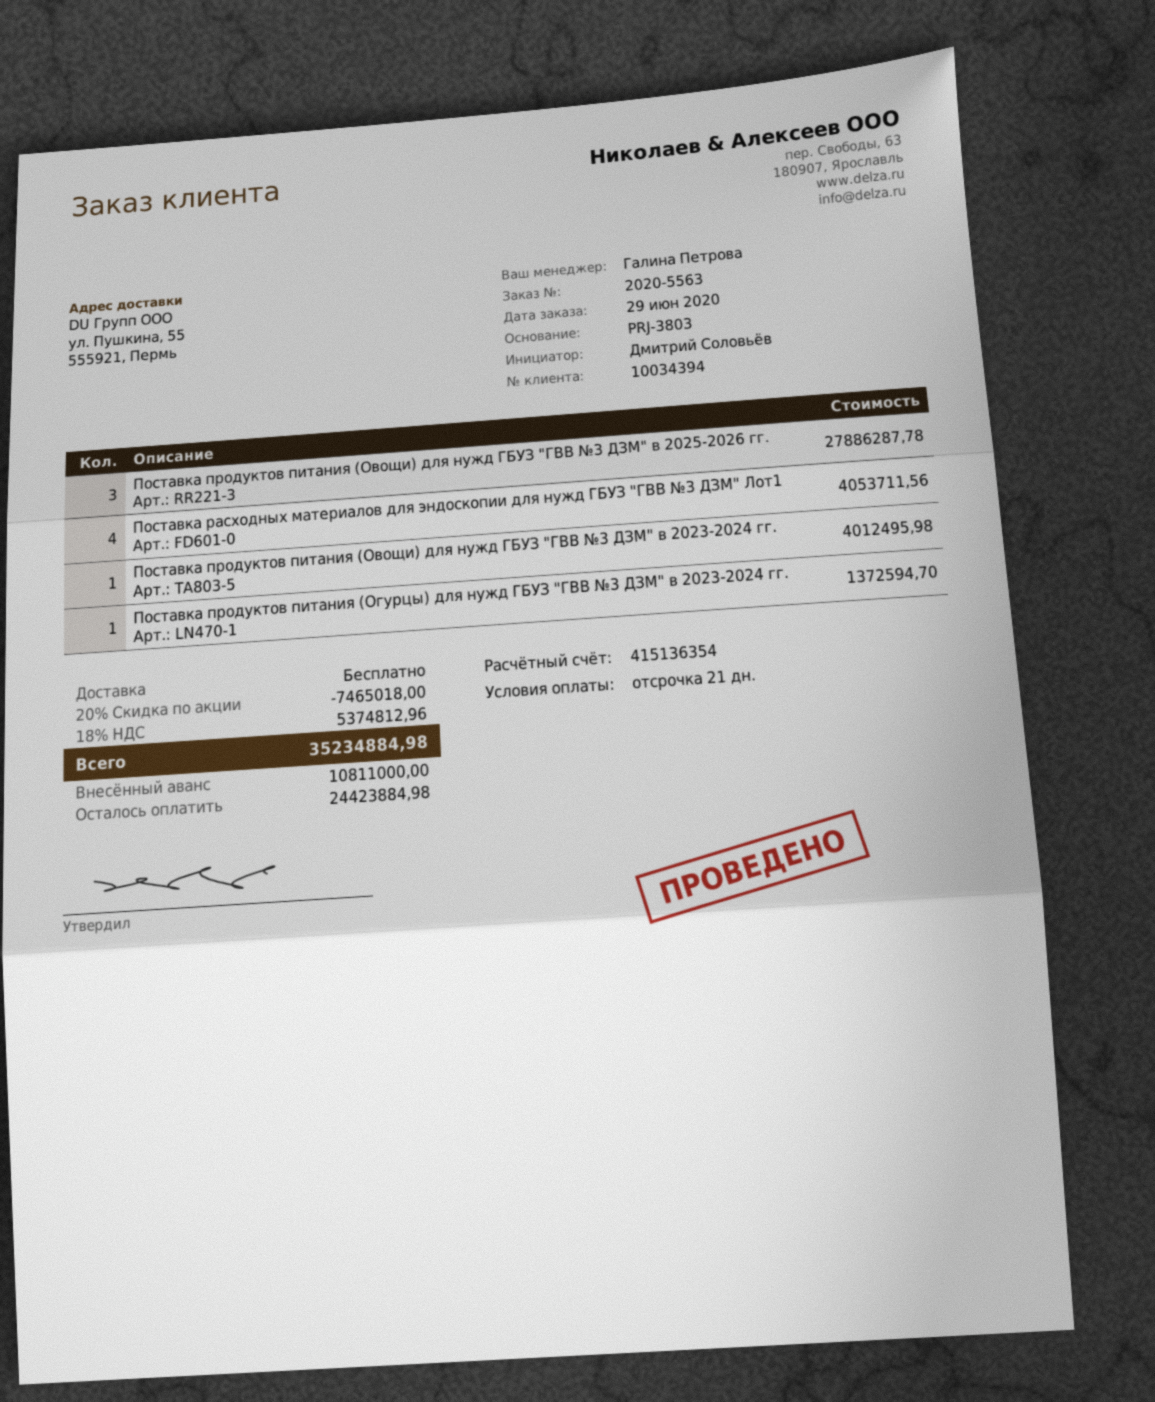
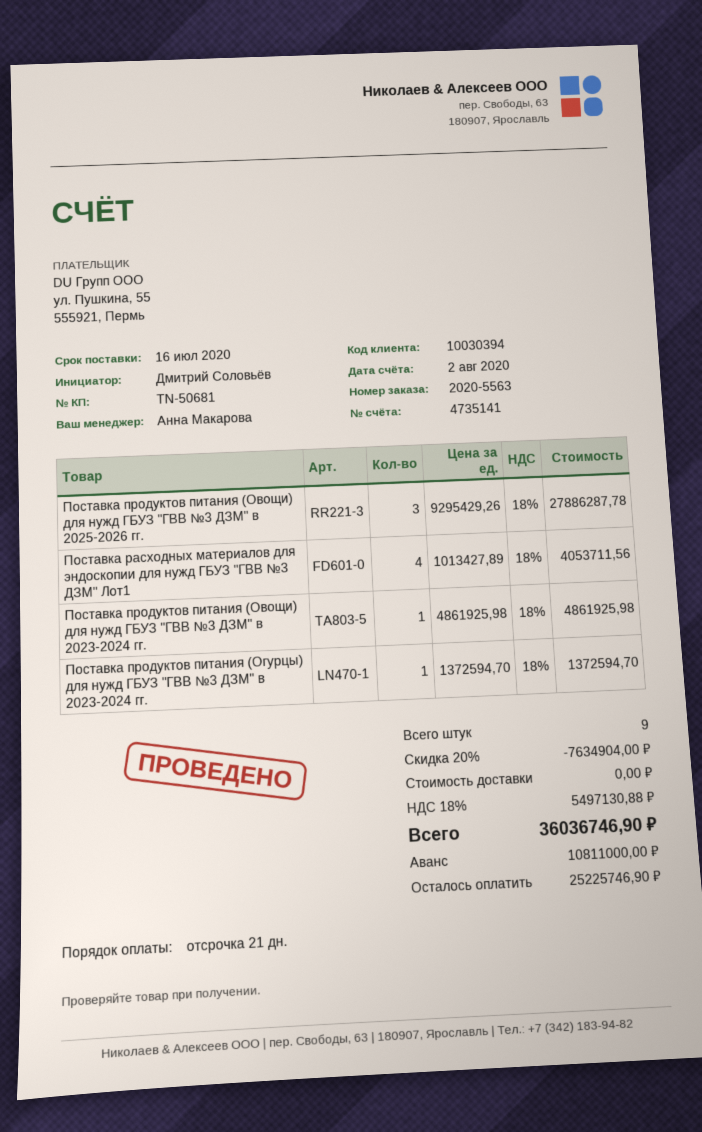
customer number: 10034394 -> 10030394
sales rep: Галина Петрова -> Анна Макарова
Поставка продуктов питания (Овощи) для нужд ГБУЗ "ГВВ №3 ДЗМ" в 2023-2024 гг.: 1 for 4012495.98 -> 1 for 4861925.98
discount: 20% = 7465018.00 -> 20% = 7634904.00
tax: 18% = 5374812.96 -> 18% = 5497130.88
total: 35234884.98 -> 36036746.90
balance: 24423884.98 -> 25225746.90

